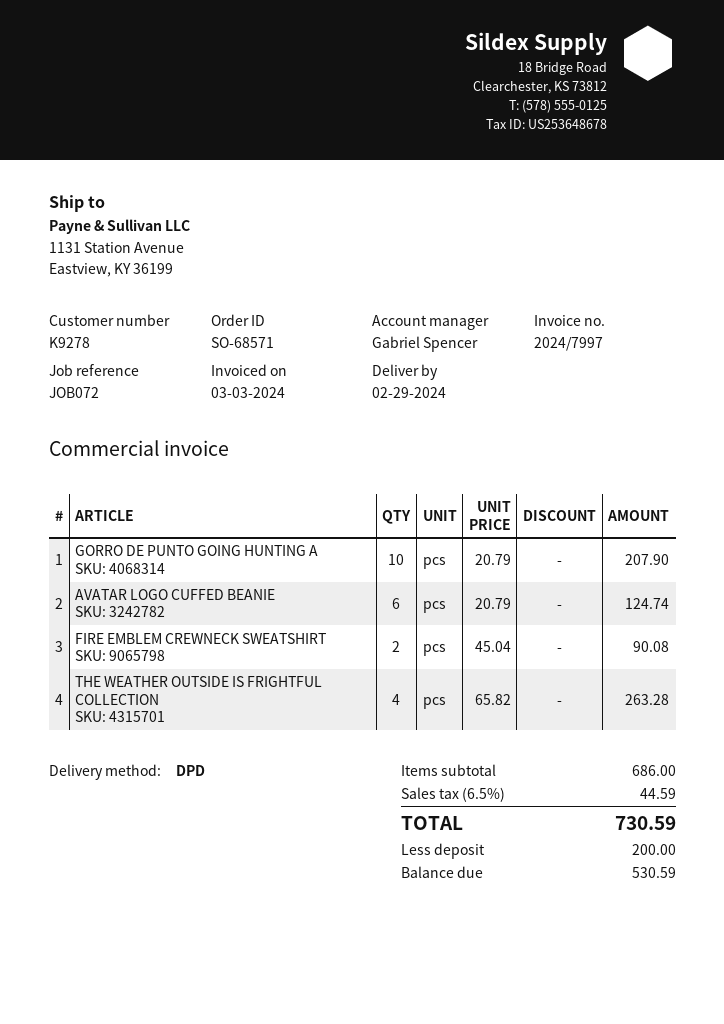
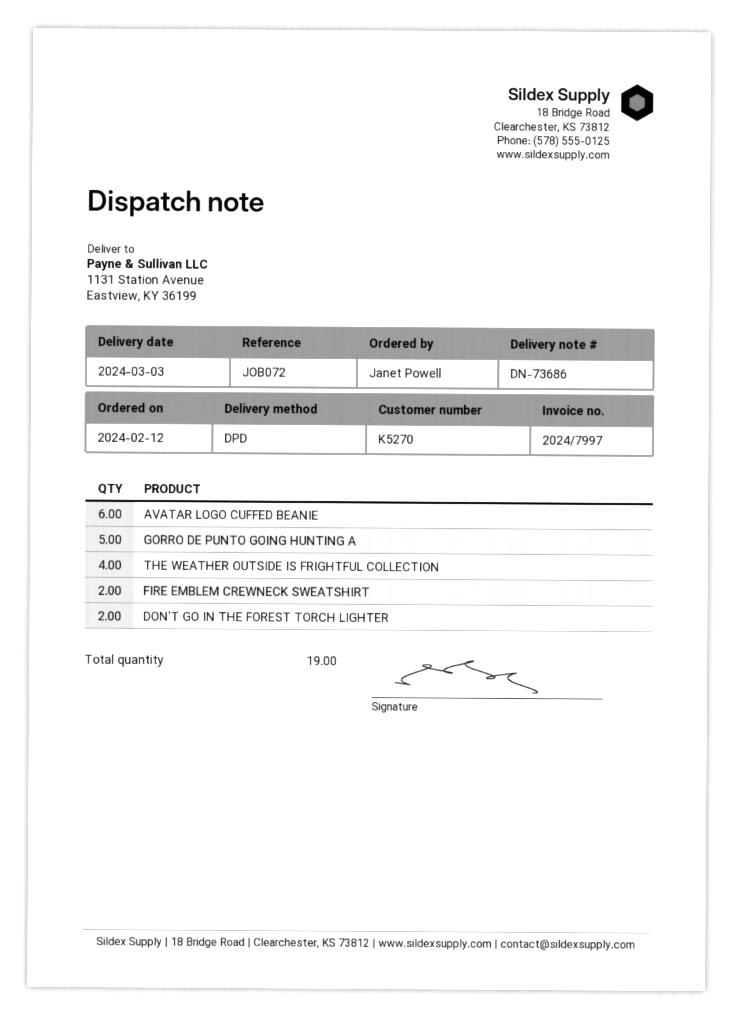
delivery date: 2024-02-29 -> 2024-03-03
customer number: K9278 -> K5270
GORRO DE PUNTO GOING HUNTING A: 10 -> 5
DON'T GO IN THE FOREST TORCH LIGHTER: none -> 2

